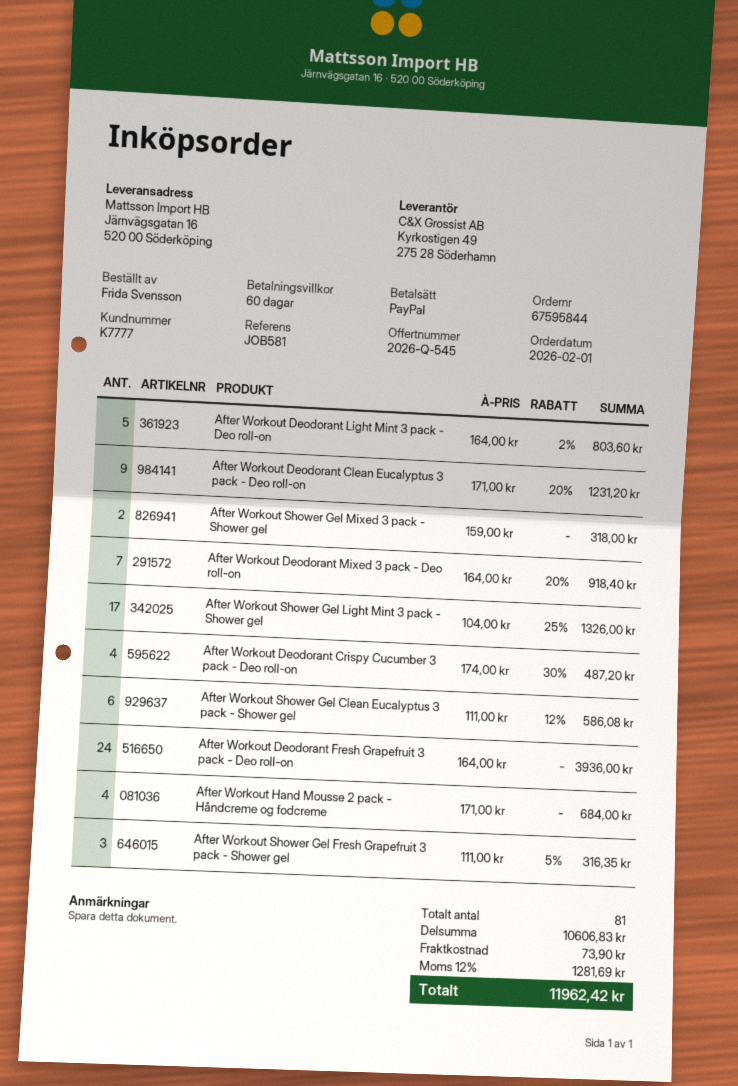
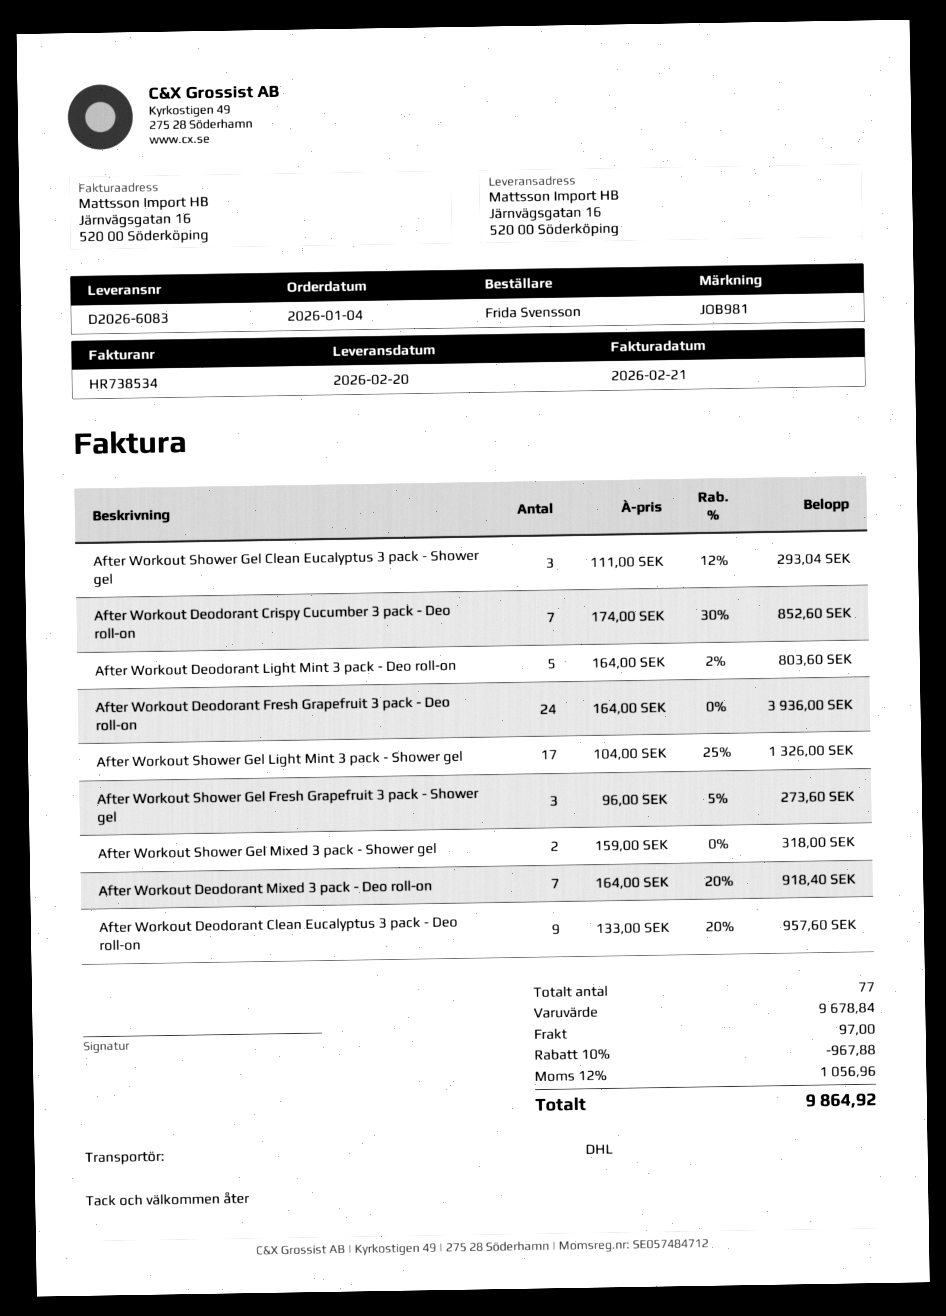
order date: 2026-02-01 -> 2026-01-04
reference: JOB581 -> JOB981
After Workout Deodorant Clean Eucalyptus 3 pack - Deo roll-on: 9 x 171.00 - 20% = 1231.20 -> 9 x 133.00 - 20% = 957.60
After Workout Deodorant Crispy Cucumber 3 pack - Deo roll-on: 4 x 174.00 - 30% = 487.20 -> 7 x 174.00 - 30% = 852.60
After Workout Shower Gel Clean Eucalyptus 3 pack - Shower gel: 6 x 111.00 - 12% = 586.08 -> 3 x 111.00 - 12% = 293.04
After Workout Hand Mousse 2 pack - Håndcreme og fodcreme: 4 x 171.00 = 684.00 -> none
After Workout Shower Gel Fresh Grapefruit 3 pack - Shower gel: 3 x 111.00 - 5% = 316.35 -> 3 x 96.00 - 5% = 273.60
total quantity: 81 -> 77
subtotal: 10606.83 -> 9678.84
discount: none -> 10% = 967.88
shipping: 73.90 -> 97.00
tax: 12% = 1281.69 -> 12% = 1056.96
total: 11962.42 -> 9864.92

